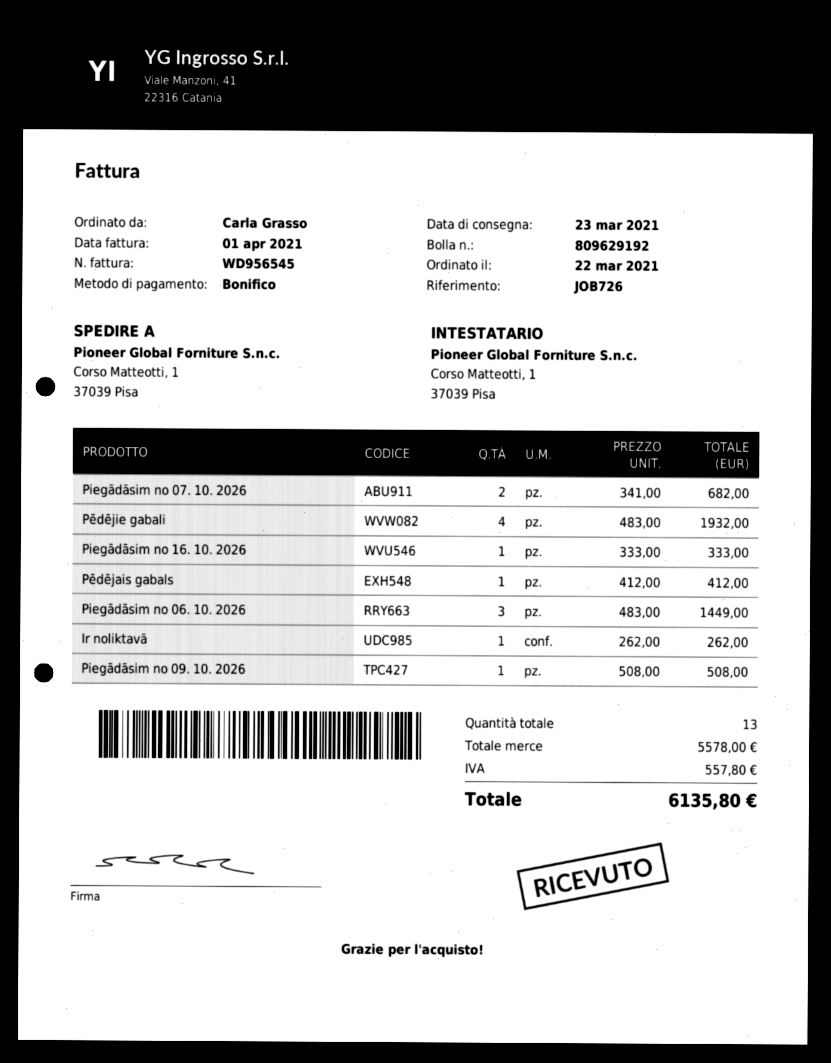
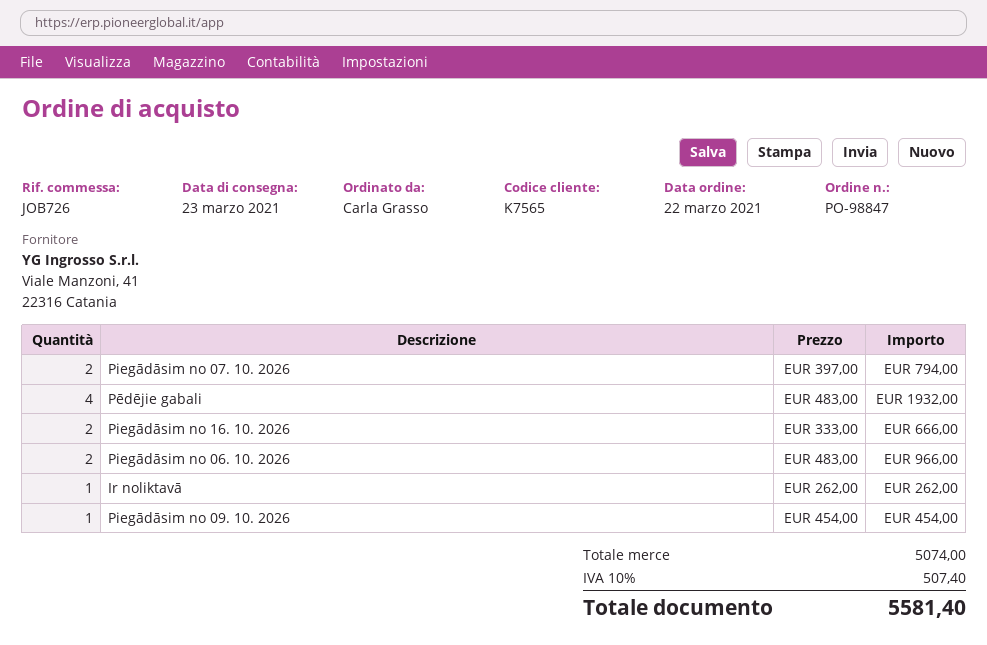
Piegādāsim no 07. 10. 2026: 2 x 341.00 = 682.00 -> 2 x 397.00 = 794.00
Piegādāsim no 16. 10. 2026: 1 x 333.00 = 333.00 -> 2 x 333.00 = 666.00
Pēdējais gabals: 1 x 412.00 = 412.00 -> none
Piegādāsim no 06. 10. 2026: 3 x 483.00 = 1449.00 -> 2 x 483.00 = 966.00
Piegādāsim no 09. 10. 2026: 1 x 508.00 = 508.00 -> 1 x 454.00 = 454.00
subtotal: 5578.00 -> 5074.00
tax: 557.80 -> 507.40
total: 6135.80 -> 5581.40

